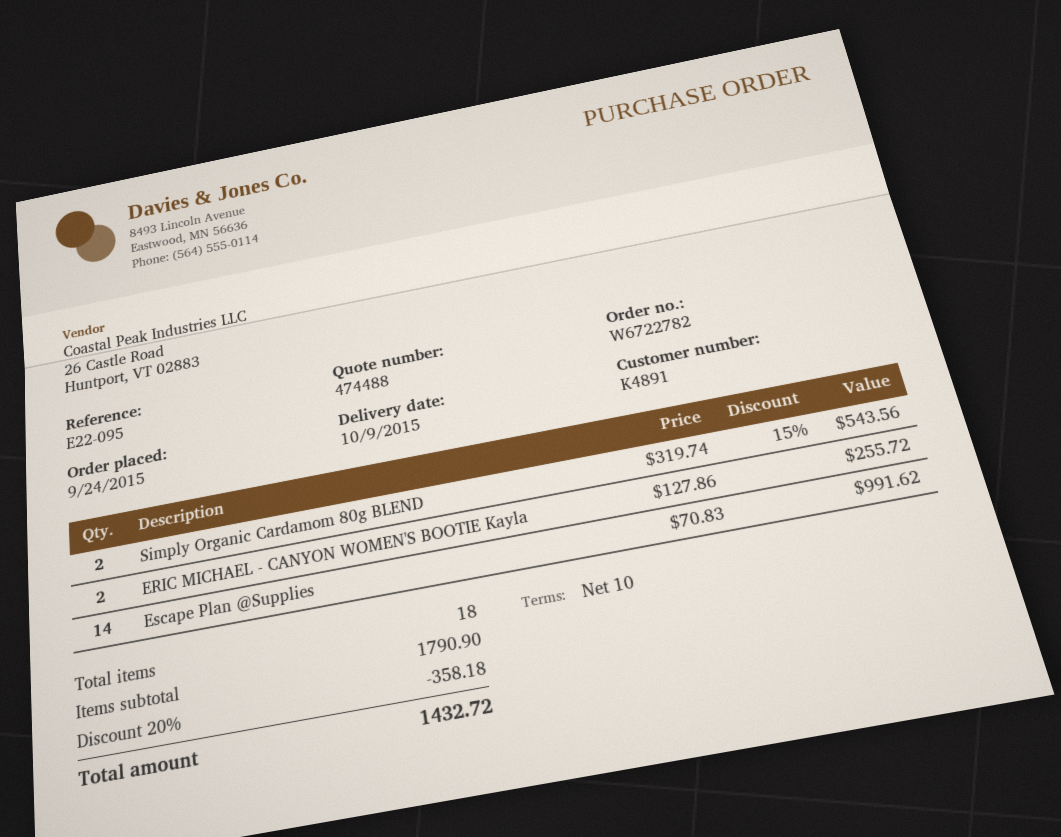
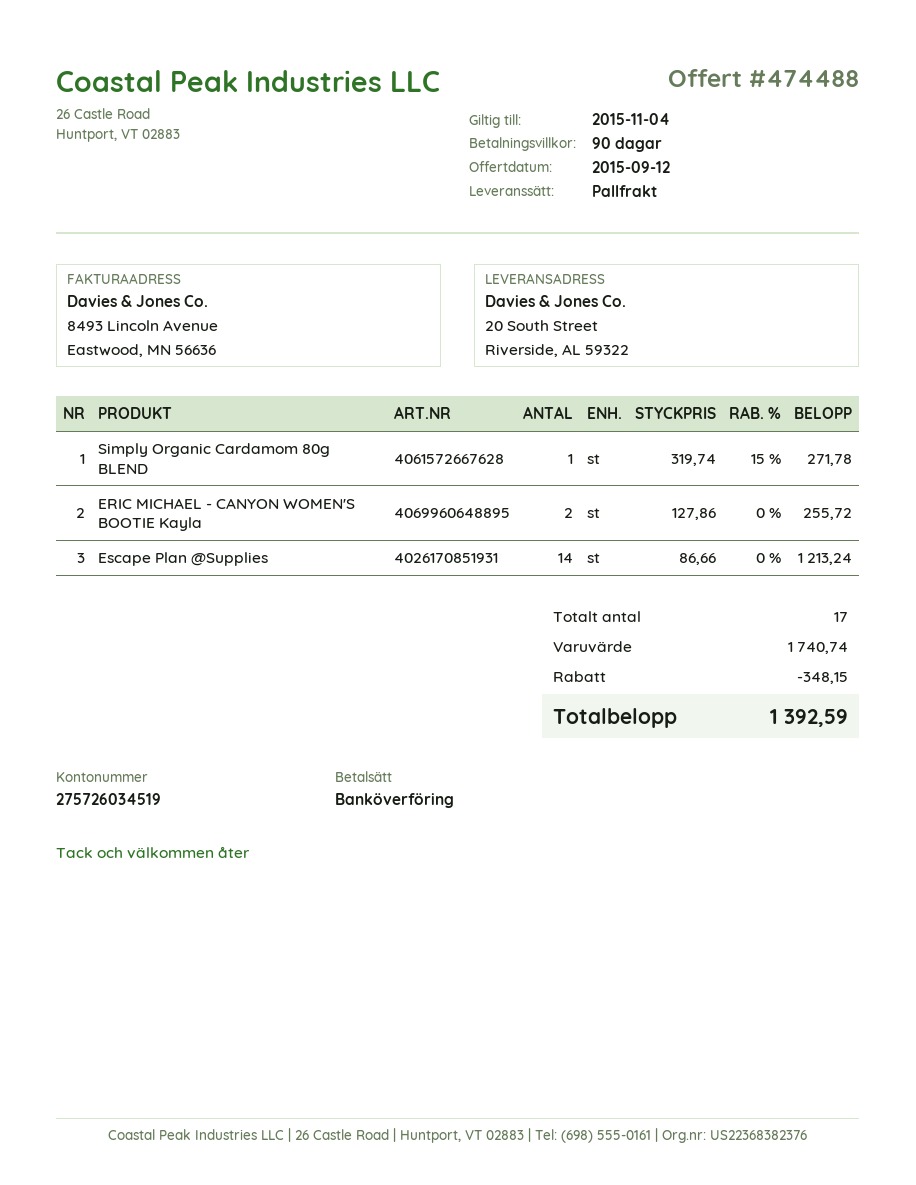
payment terms: 10 days -> 90 days
Simply Organic Cardamom 80g BLEND: 2 x 319.74 - 15% = 543.56 -> 1 x 319.74 - 15% = 271.78
Escape Plan @Supplies: 14 x 70.83 = 991.62 -> 14 x 86.66 = 1213.24
total quantity: 18 -> 17
subtotal: 1790.90 -> 1740.74
discount: 358.18 -> 348.15
total: 1432.72 -> 1392.59

